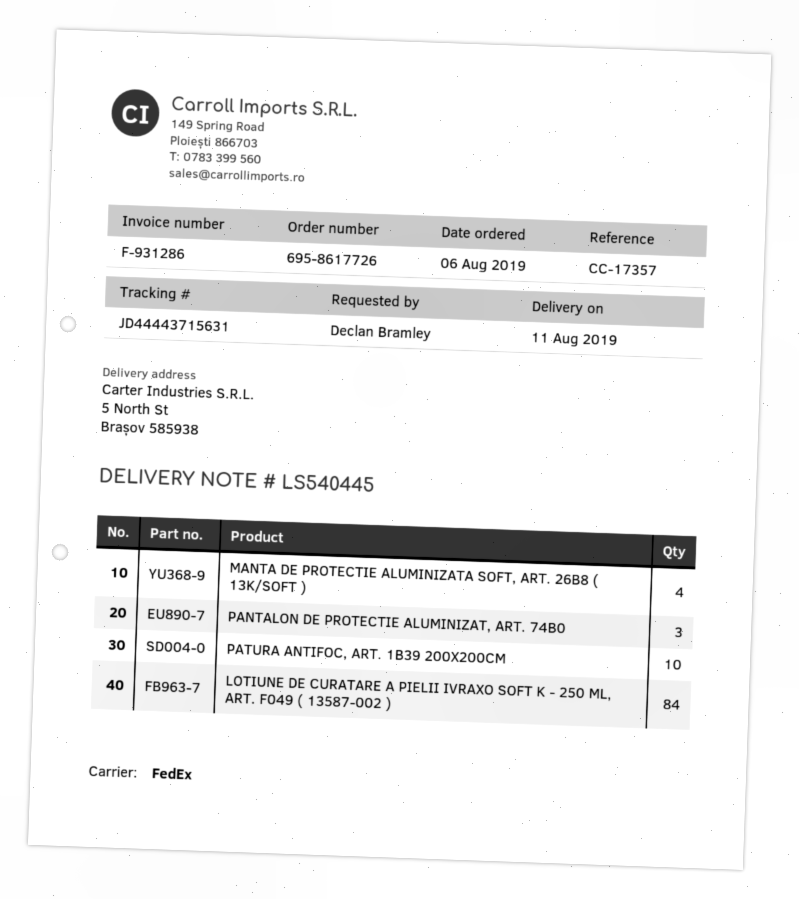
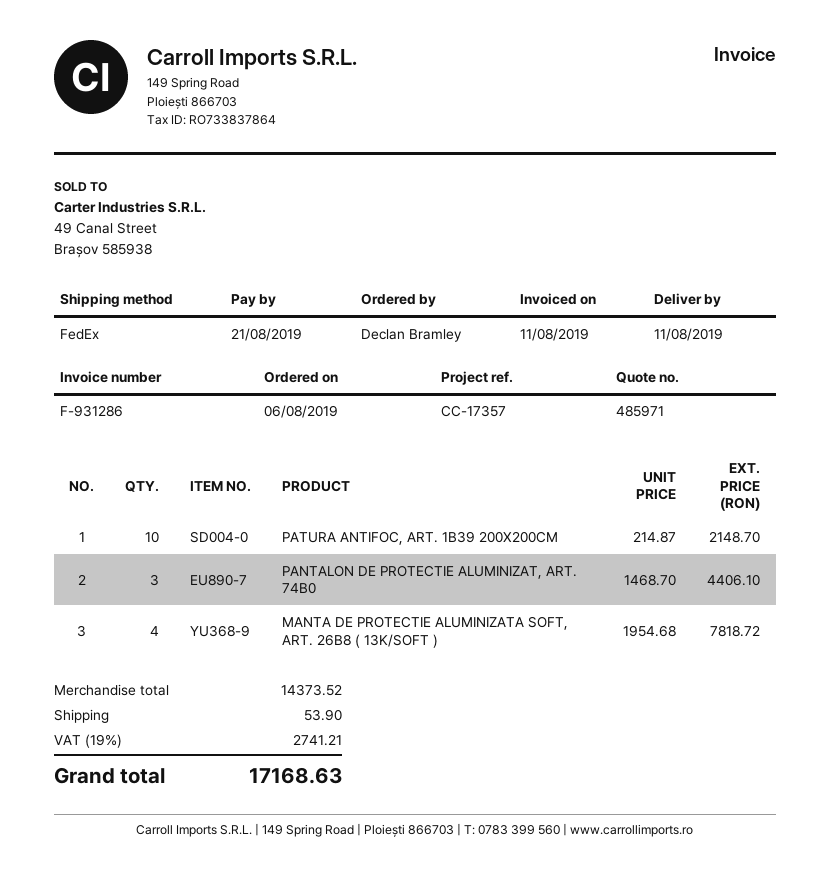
LOTIUNE DE CURATARE A PIELII IVRAXO SOFT K - 250 ML, ART. F049 ( 13587-002 ): 84 -> none

